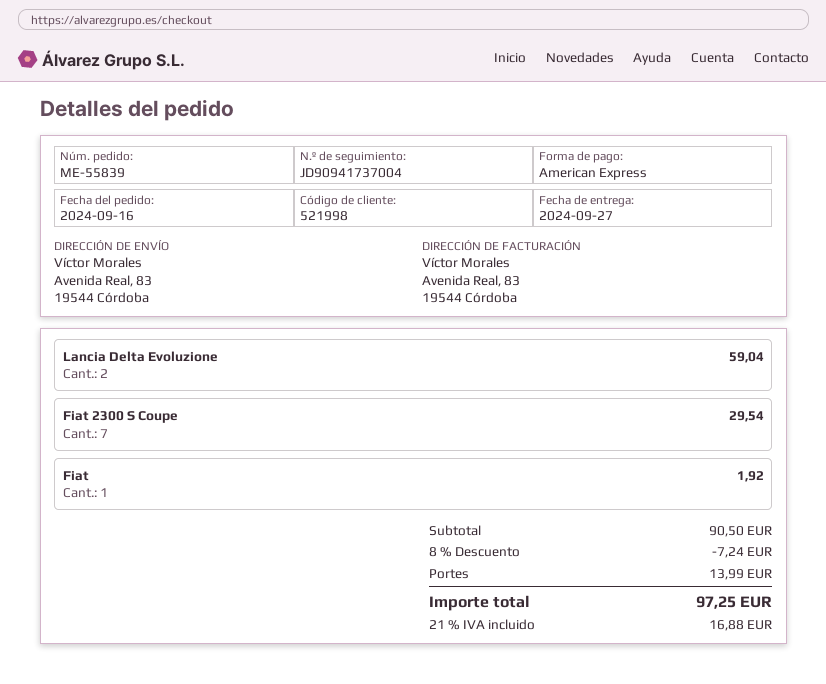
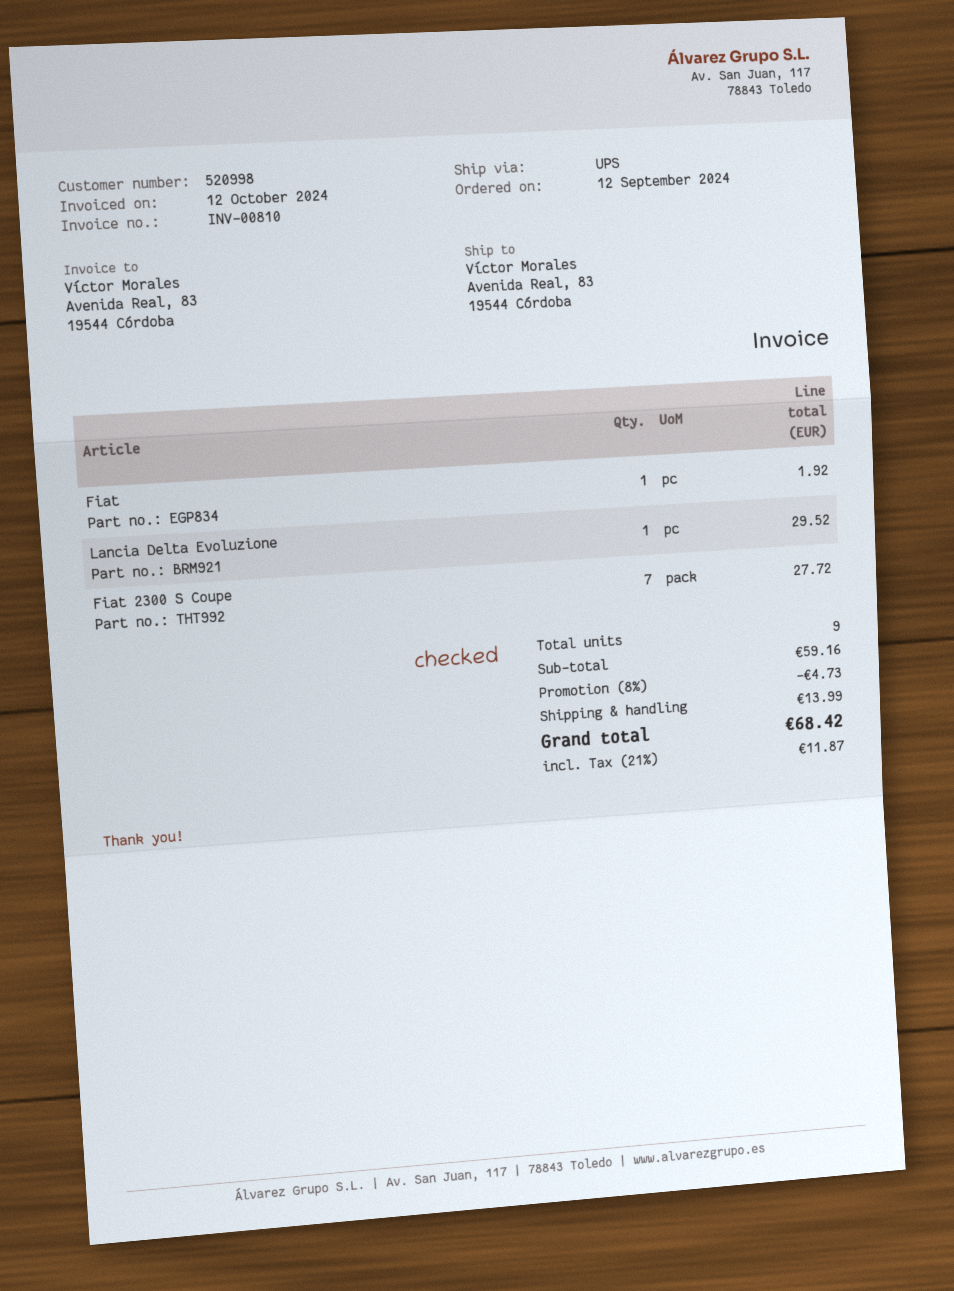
order date: 2024-09-16 -> 2024-09-12
customer number: 521998 -> 520998
Lancia Delta Evoluzione: 2 for 59.04 -> 1 for 29.52
Fiat 2300 S Coupe: 7 for 29.54 -> 7 for 27.72
subtotal: 90.50 -> 59.16
discount: 8% = 7.24 -> 8% = 4.73
tax: 21% = 16.88 -> 21% = 11.87
total: 97.25 -> 68.42

